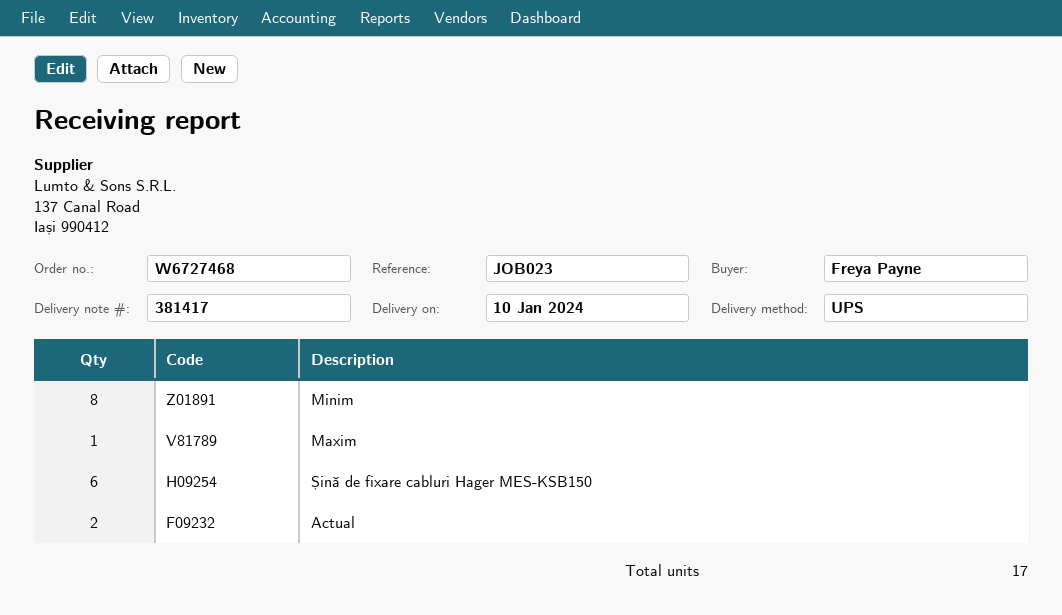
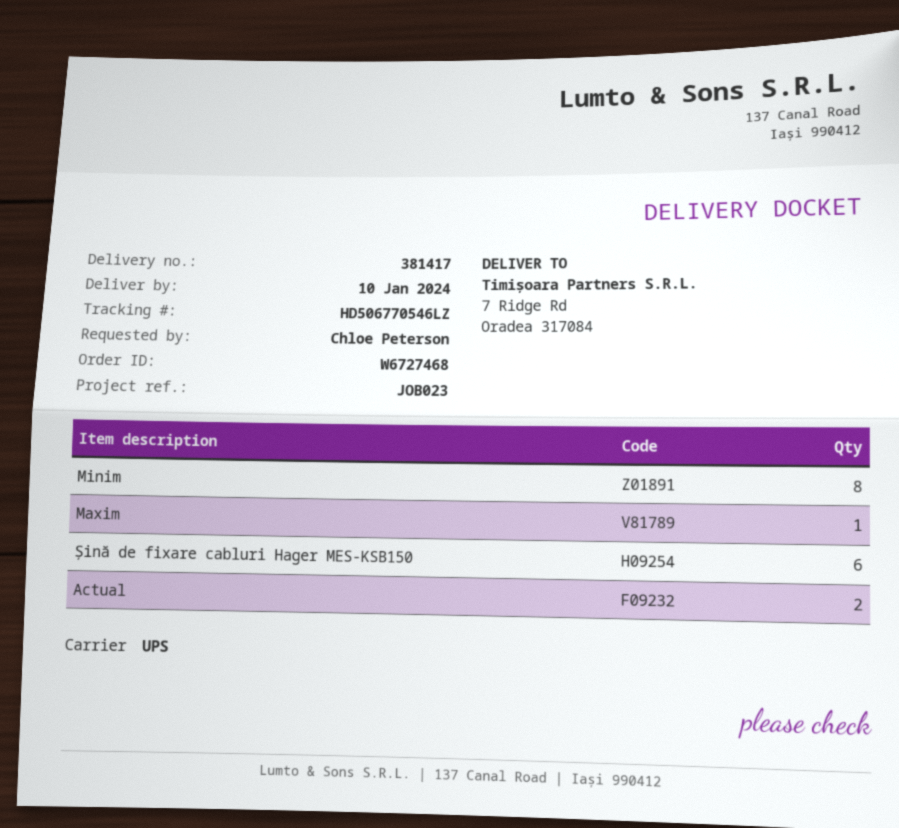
ordered by: Freya Payne -> Chloe Peterson

